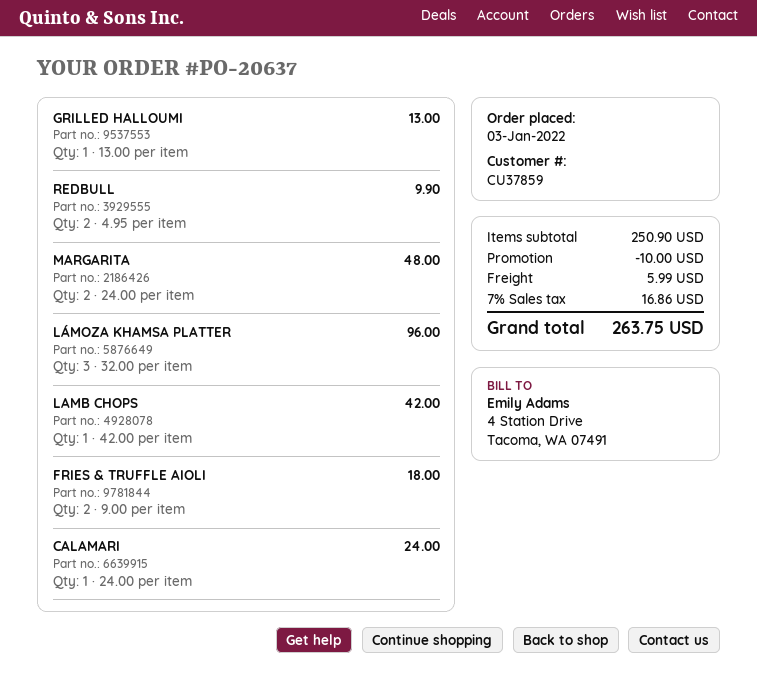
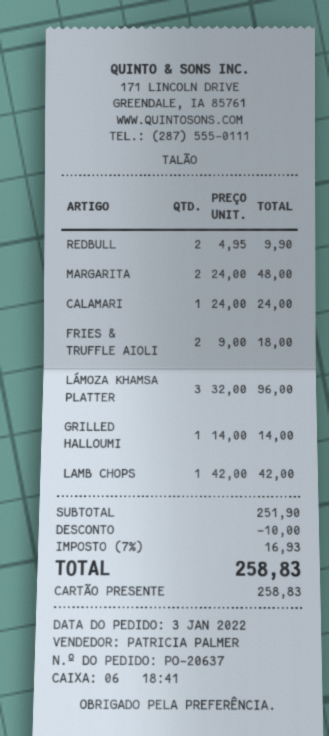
GRILLED HALLOUMI: 1 x 13.00 = 13.00 -> 1 x 14.00 = 14.00
subtotal: 250.90 -> 251.90
shipping: 5.99 -> none
tax: 7% = 16.86 -> 7% = 16.93
total: 263.75 -> 258.83

